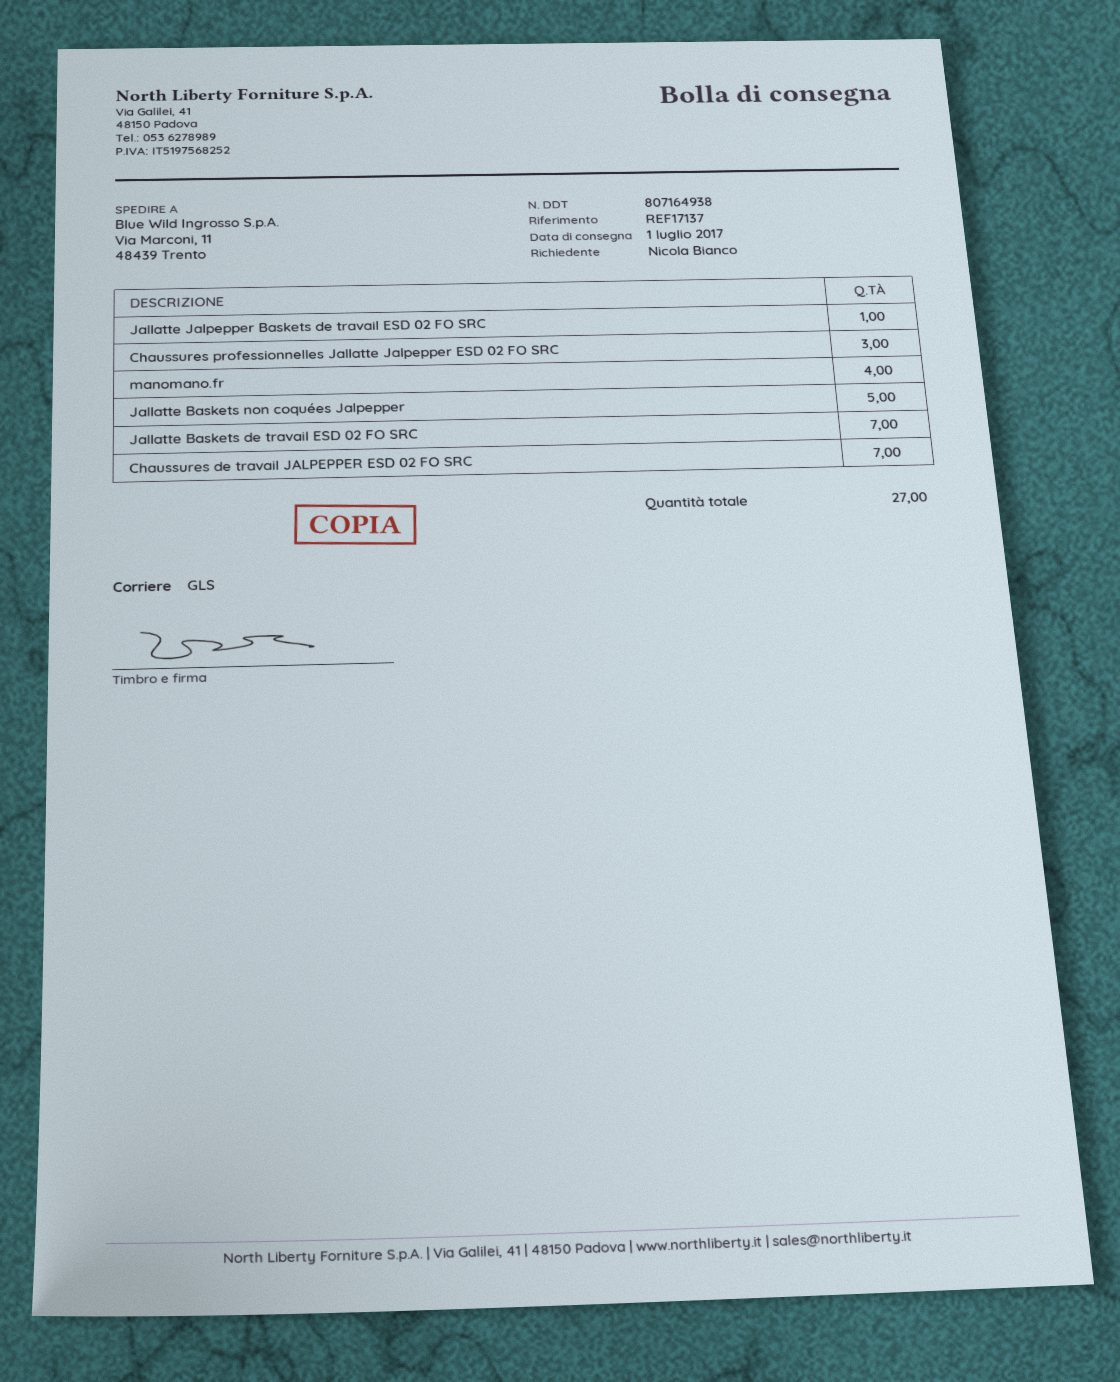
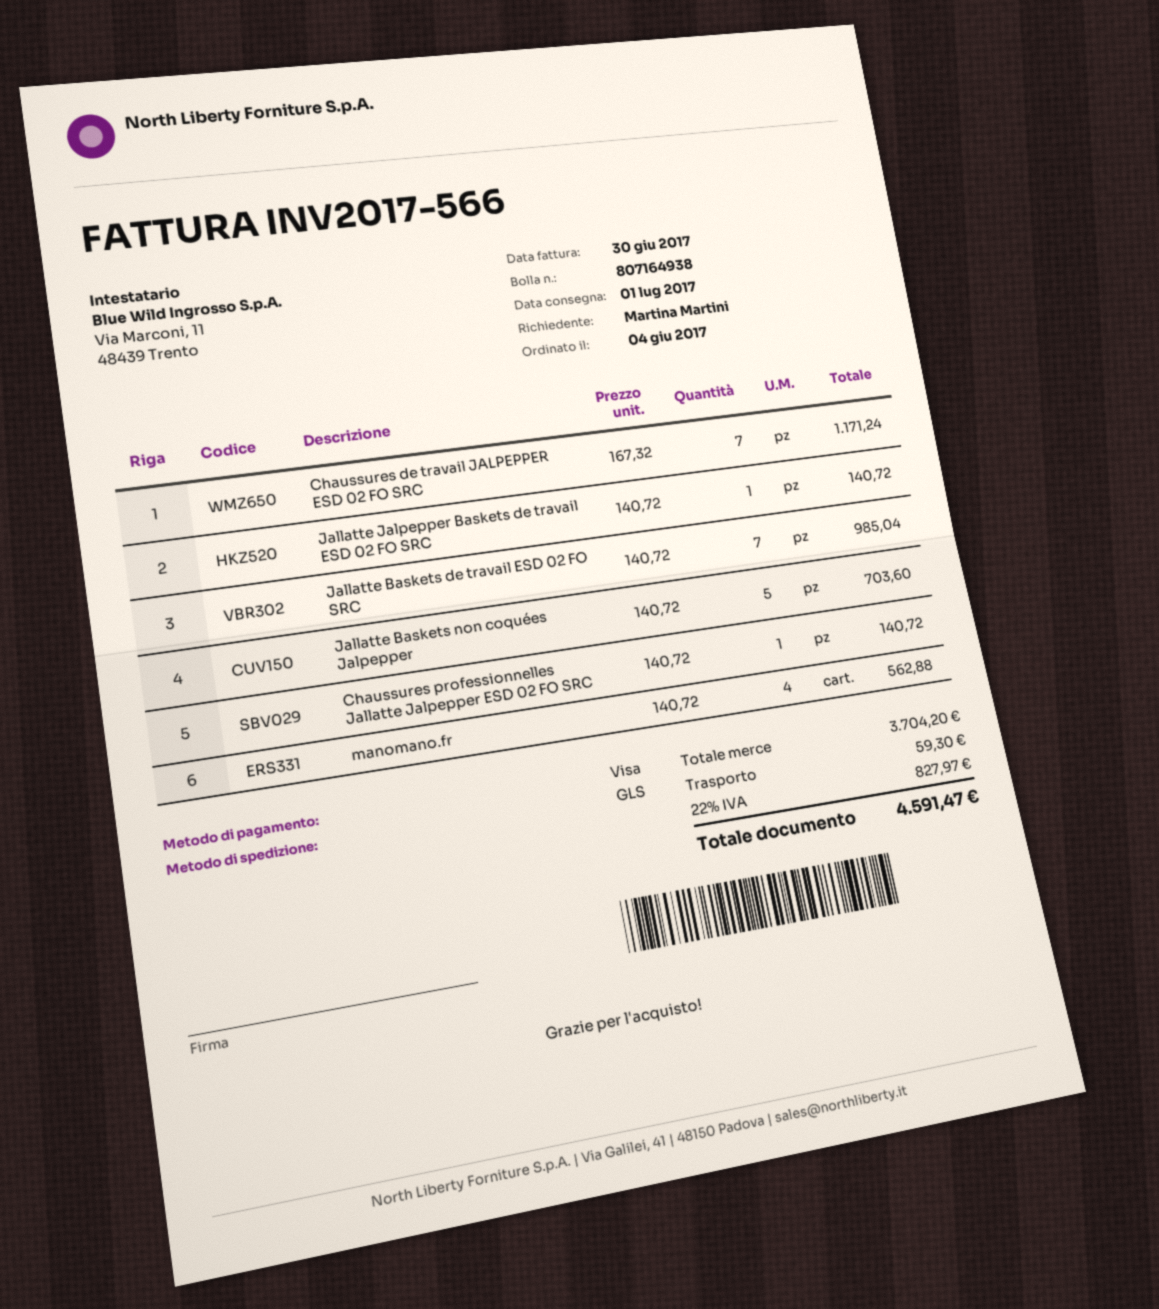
ordered by: Nicola Bianco -> Martina Martini
Chaussures professionnelles Jallatte Jalpepper ESD 02 FO SRC: 3 -> 1

